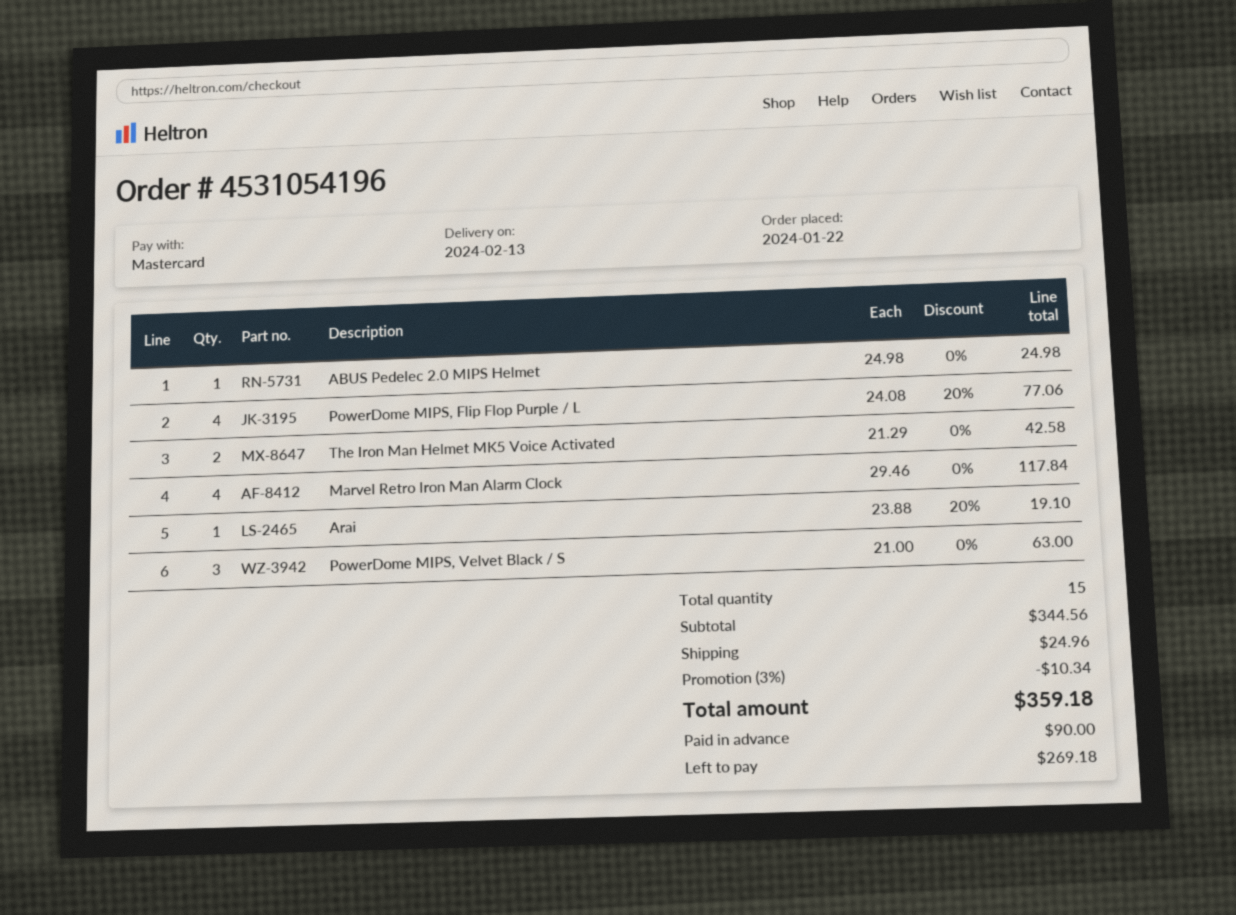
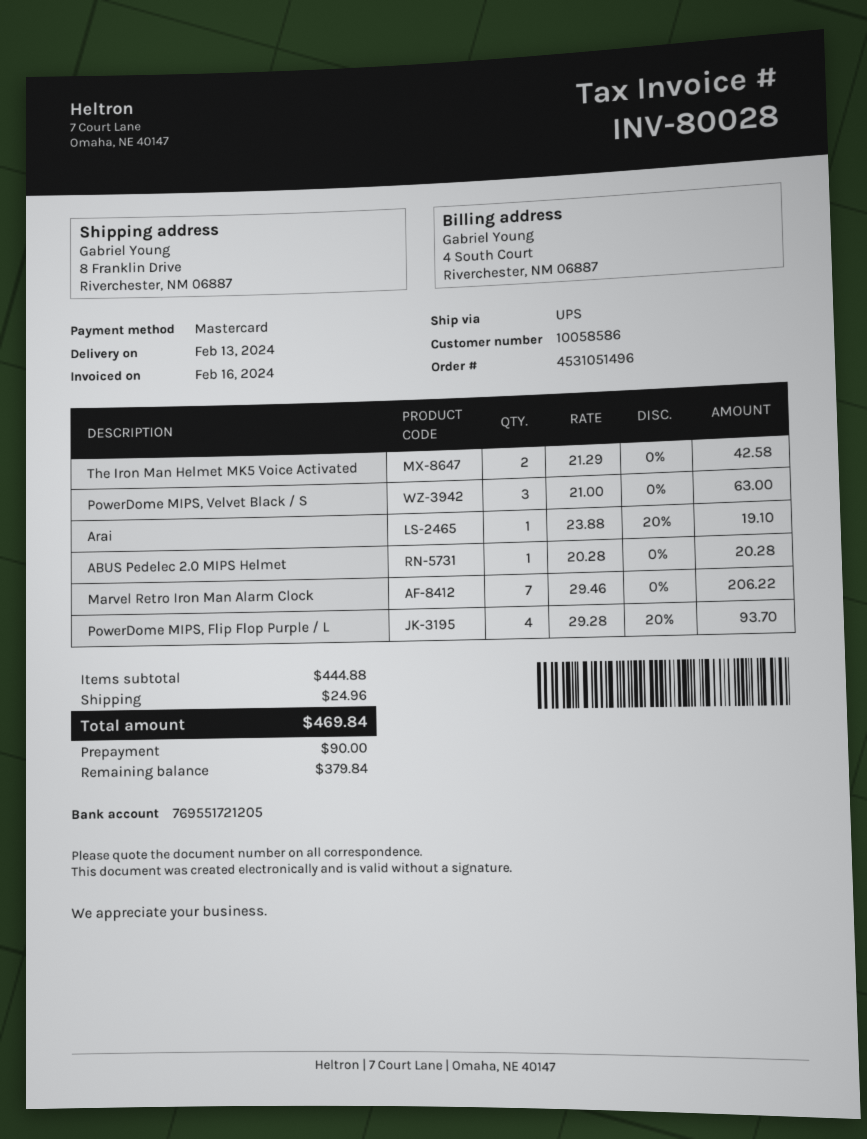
order number: 4531054196 -> 4531051496
ABUS Pedelec 2.0 MIPS Helmet: 1 x 24.98 = 24.98 -> 1 x 20.28 = 20.28
PowerDome MIPS, Flip Flop Purple / L: 4 x 24.08 - 20% = 77.06 -> 4 x 29.28 - 20% = 93.70
Marvel Retro Iron Man Alarm Clock: 4 x 29.46 = 117.84 -> 7 x 29.46 = 206.22
subtotal: 344.56 -> 444.88
discount: 3% = 10.34 -> none
total: 359.18 -> 469.84
balance: 269.18 -> 379.84

